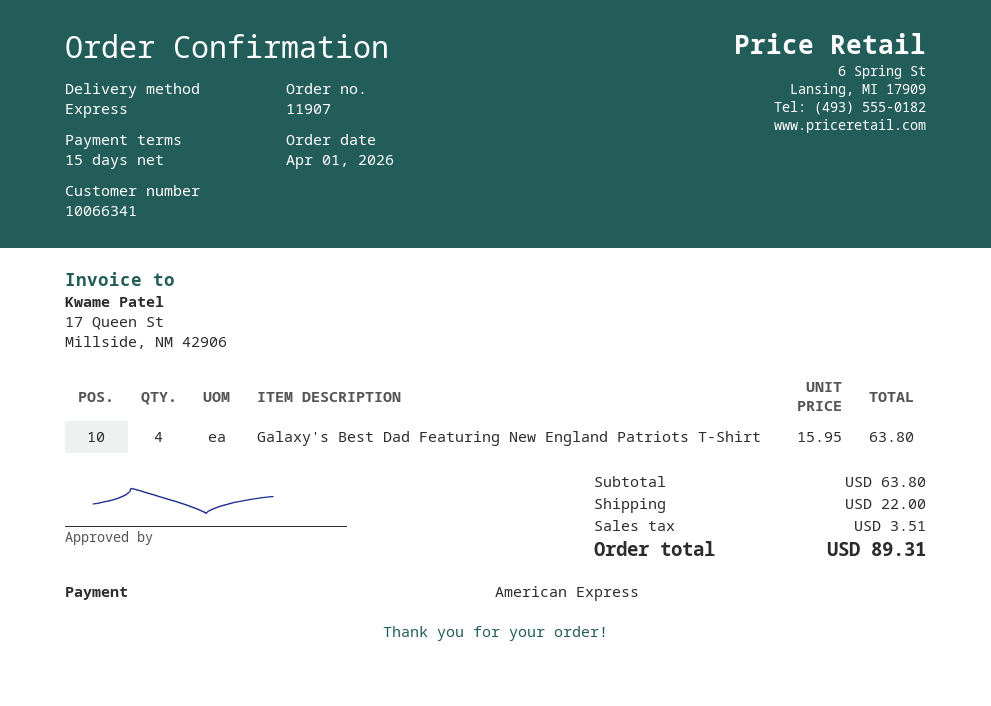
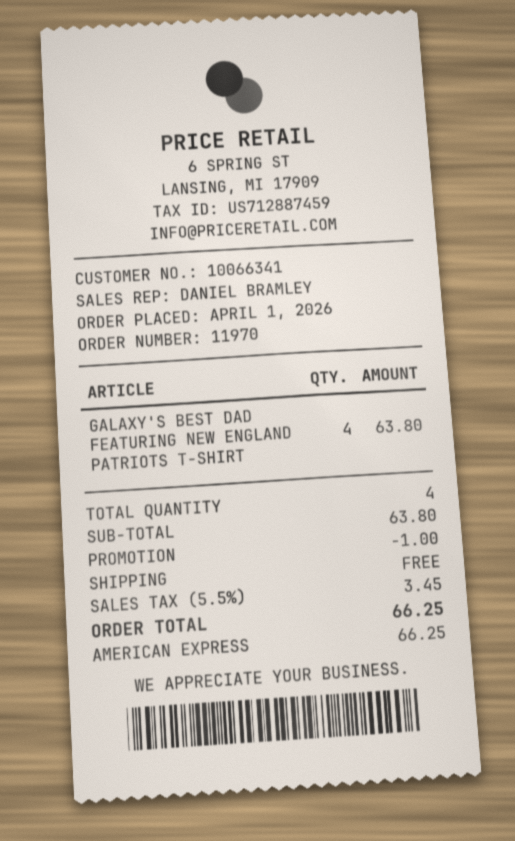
order number: 11907 -> 11970
discount: none -> 1.00
shipping: 22.00 -> 0.00
tax: 3.51 -> 3.45
total: 89.31 -> 66.25

